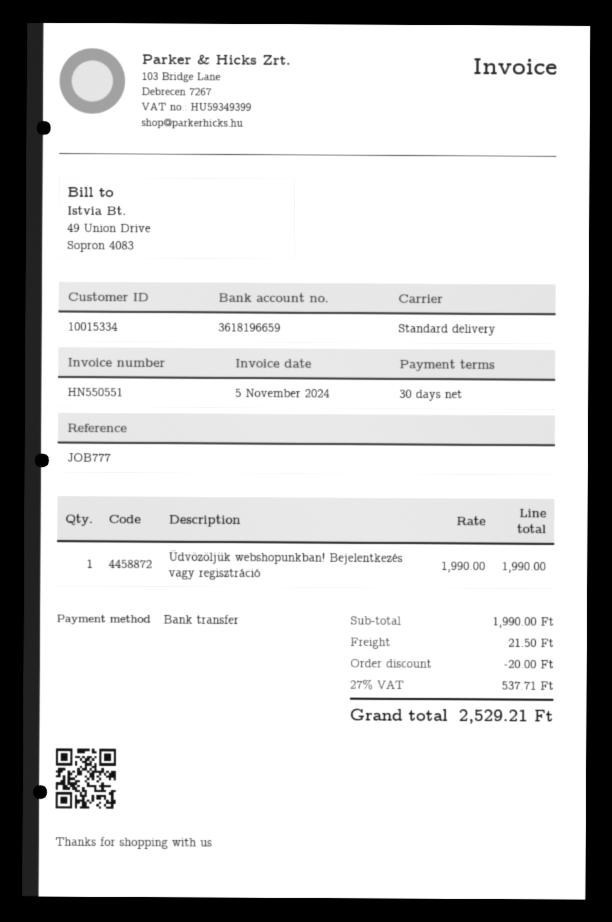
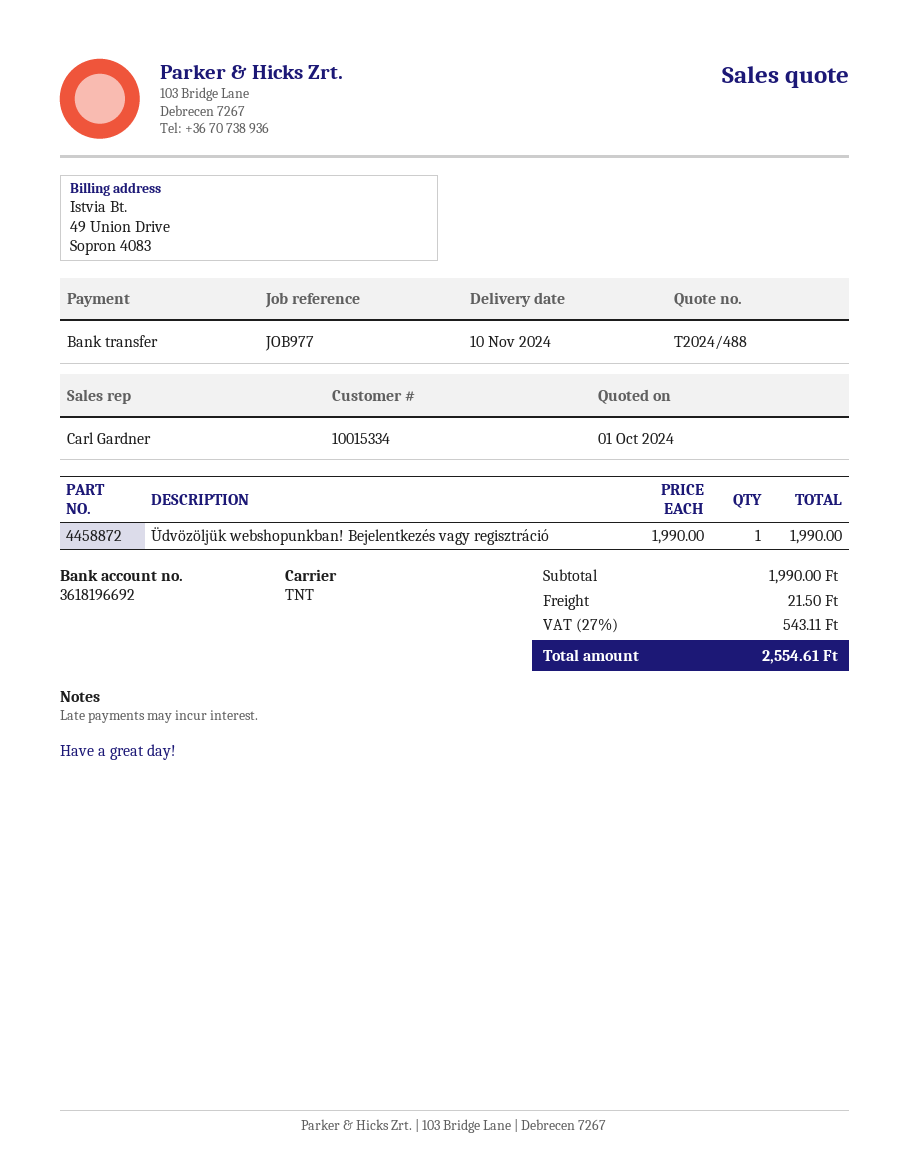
reference: JOB777 -> JOB977
bank account: 3618196659 -> 3618196692
shipping method: standard -> TNT
discount: 20.00 -> none
tax: 27% = 537.71 -> 27% = 543.11
total: 2529.21 -> 2554.61

